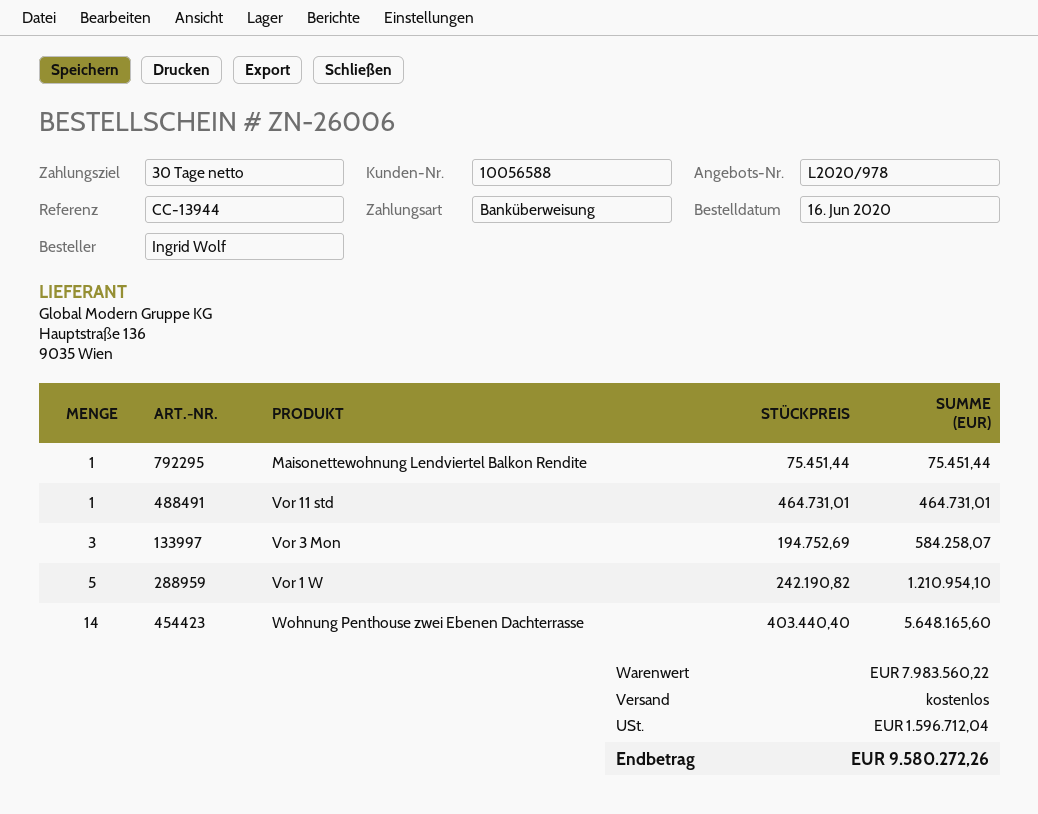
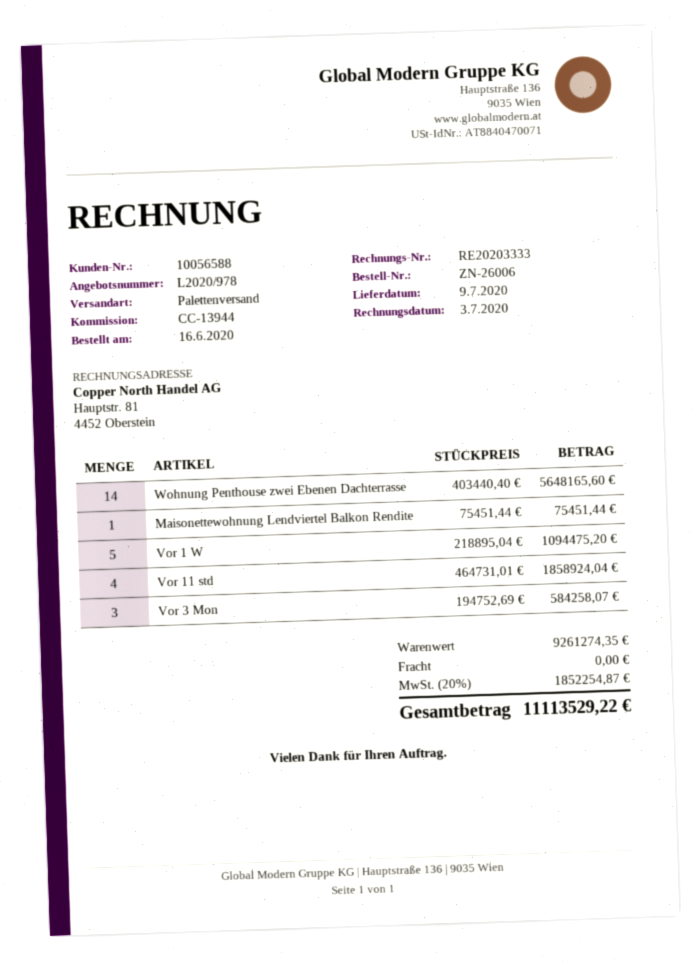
Vor 11 std: 1 x 464731.01 = 464731.01 -> 4 x 464731.01 = 1858924.04
Vor 1 W: 5 x 242190.82 = 1210954.10 -> 5 x 218895.04 = 1094475.20
subtotal: 7983560.22 -> 9261274.35
tax: 1596712.04 -> 1852254.87
total: 9580272.26 -> 11113529.22

